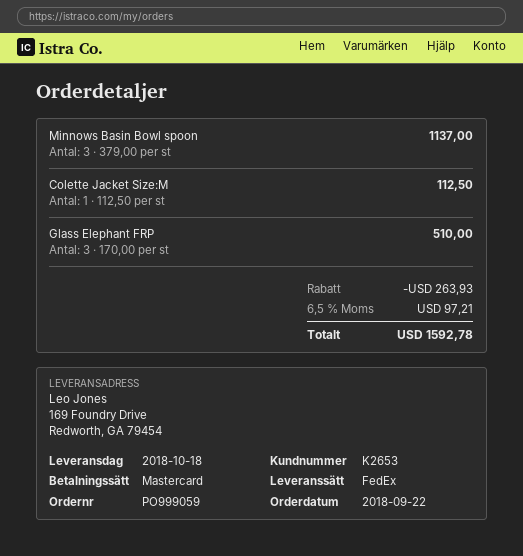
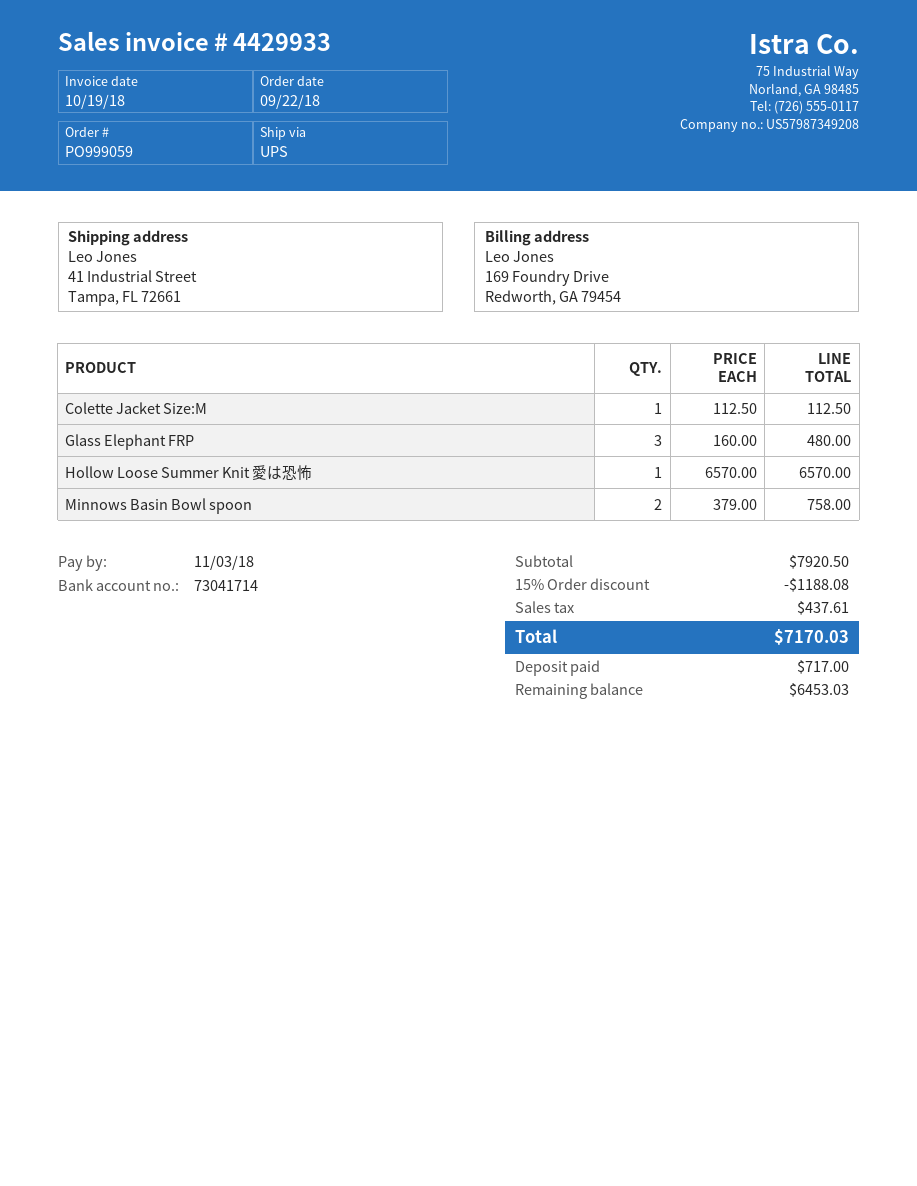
shipping method: FedEx -> UPS
ship to: 169 Foundry Drive, Redworth, GA 79454 -> 41 Industrial Street, Tampa, FL 72661
Minnows Basin Bowl spoon: 3 x 379.00 = 1137.00 -> 2 x 379.00 = 758.00
Glass Elephant FRP: 3 x 170.00 = 510.00 -> 3 x 160.00 = 480.00
Hollow Loose Summer Knit 愛は恐怖: none -> 1 x 6570.00 = 6570.00
discount: 263.93 -> 1188.08
tax: 97.21 -> 437.61
total: 1592.78 -> 7170.03

